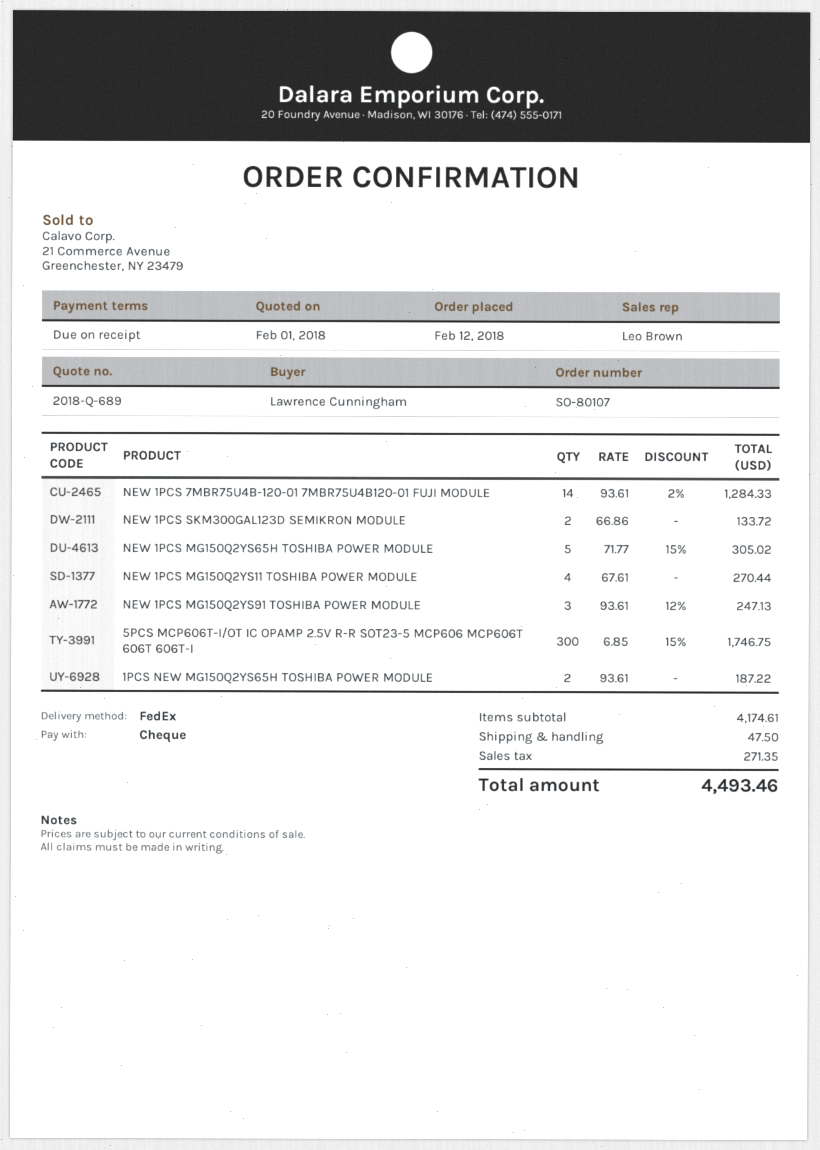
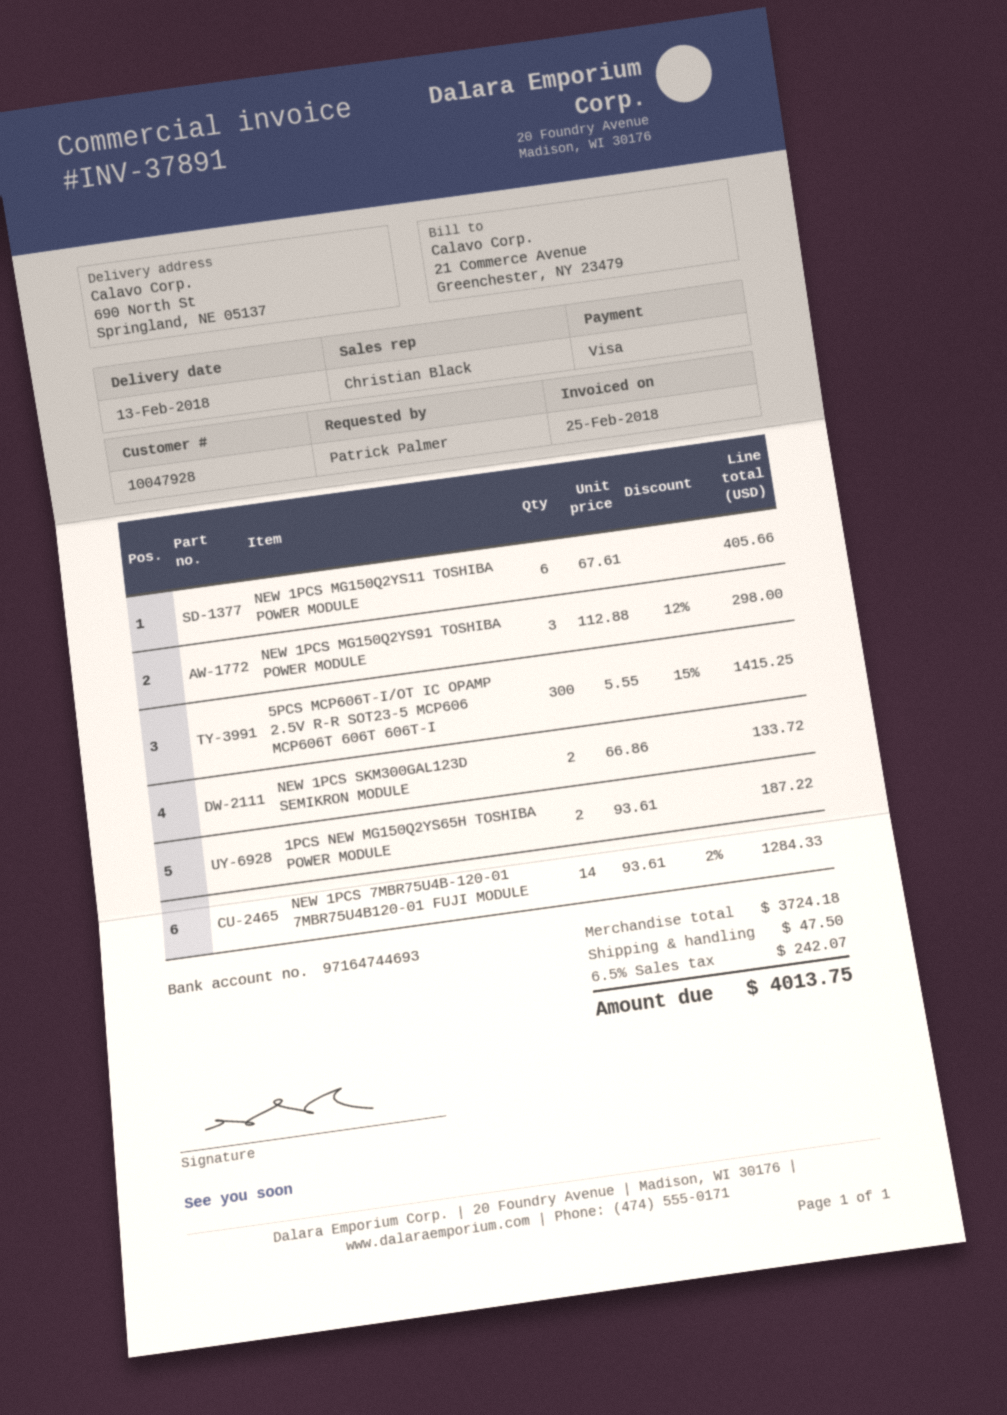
ordered by: Lawrence Cunningham -> Patrick Palmer
sales rep: Leo Brown -> Christian Black
payment method: cheque -> Visa
NEW 1PCS MG150Q2YS65H TOSHIBA POWER MODULE: 5 x 71.77 - 15% = 305.02 -> none
NEW 1PCS MG150Q2YS11 TOSHIBA POWER MODULE: 4 x 67.61 = 270.44 -> 6 x 67.61 = 405.66
NEW 1PCS MG150Q2YS91 TOSHIBA POWER MODULE: 3 x 93.61 - 12% = 247.13 -> 3 x 112.88 - 12% = 298.00
5PCS MCP606T-I/OT IC OPAMP 2.5V R-R SOT23-5 MCP606 MCP606T 606T 606T-I: 300 x 6.85 - 15% = 1746.75 -> 300 x 5.55 - 15% = 1415.25
subtotal: 4174.61 -> 3724.18
tax: 271.35 -> 242.07
total: 4493.46 -> 4013.75

